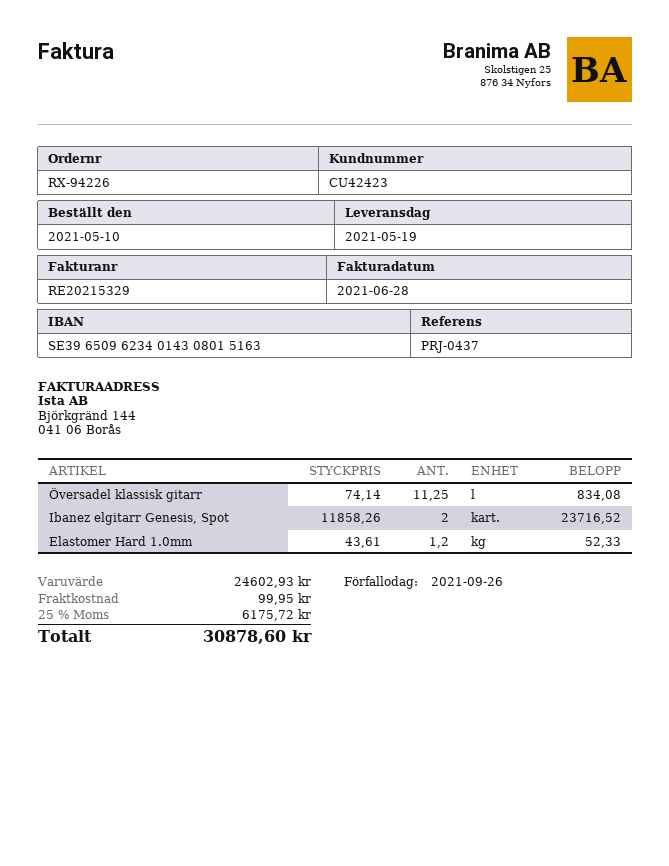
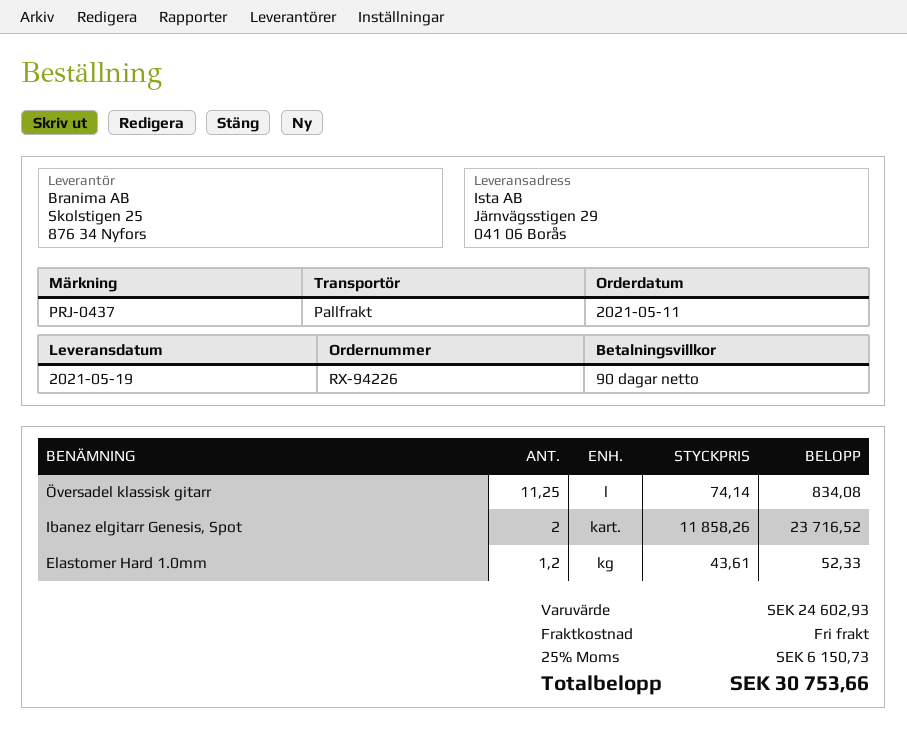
order date: 2021-05-10 -> 2021-05-11
shipping: 99.95 -> 0.00
tax: 25% = 6175.72 -> 25% = 6150.73
total: 30878.60 -> 30753.66

